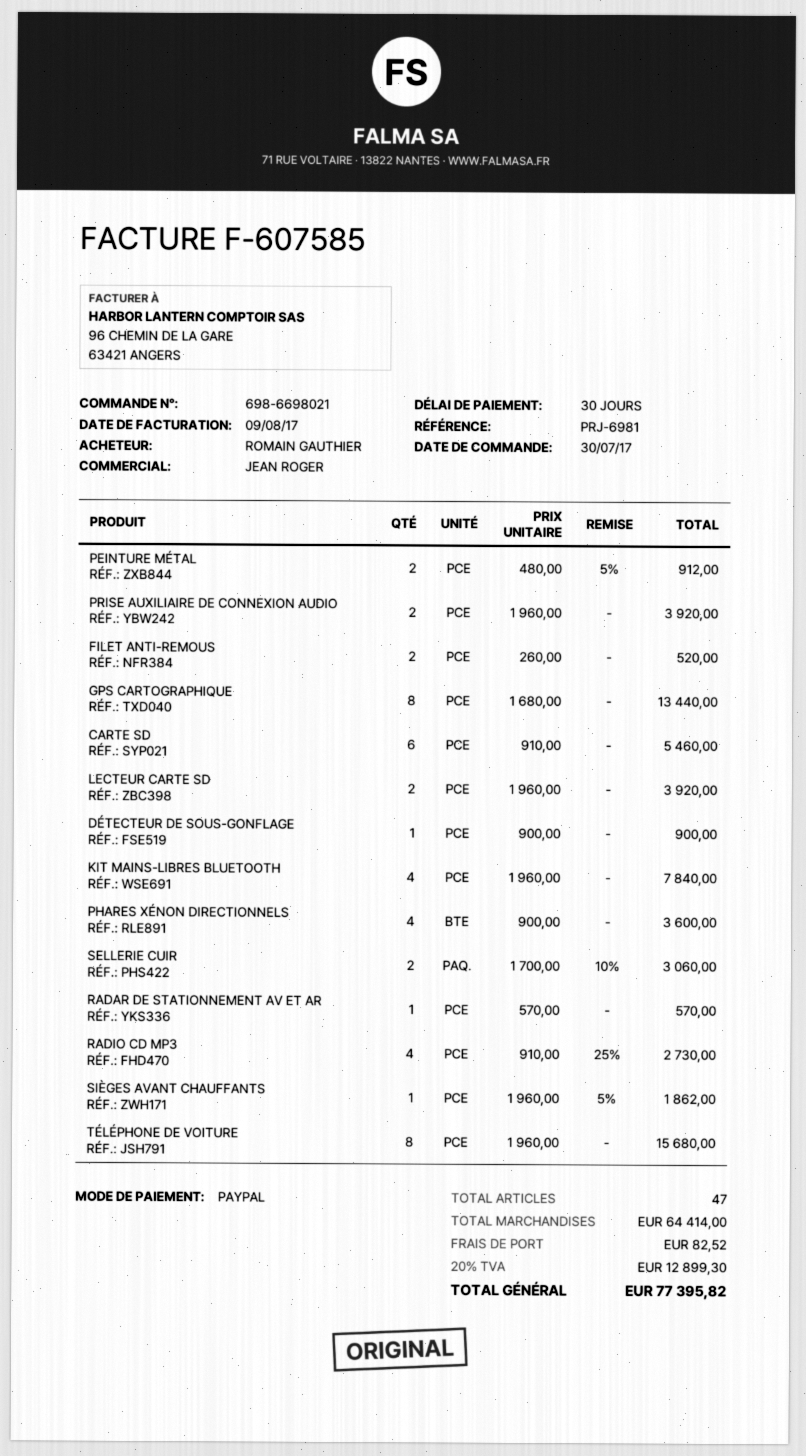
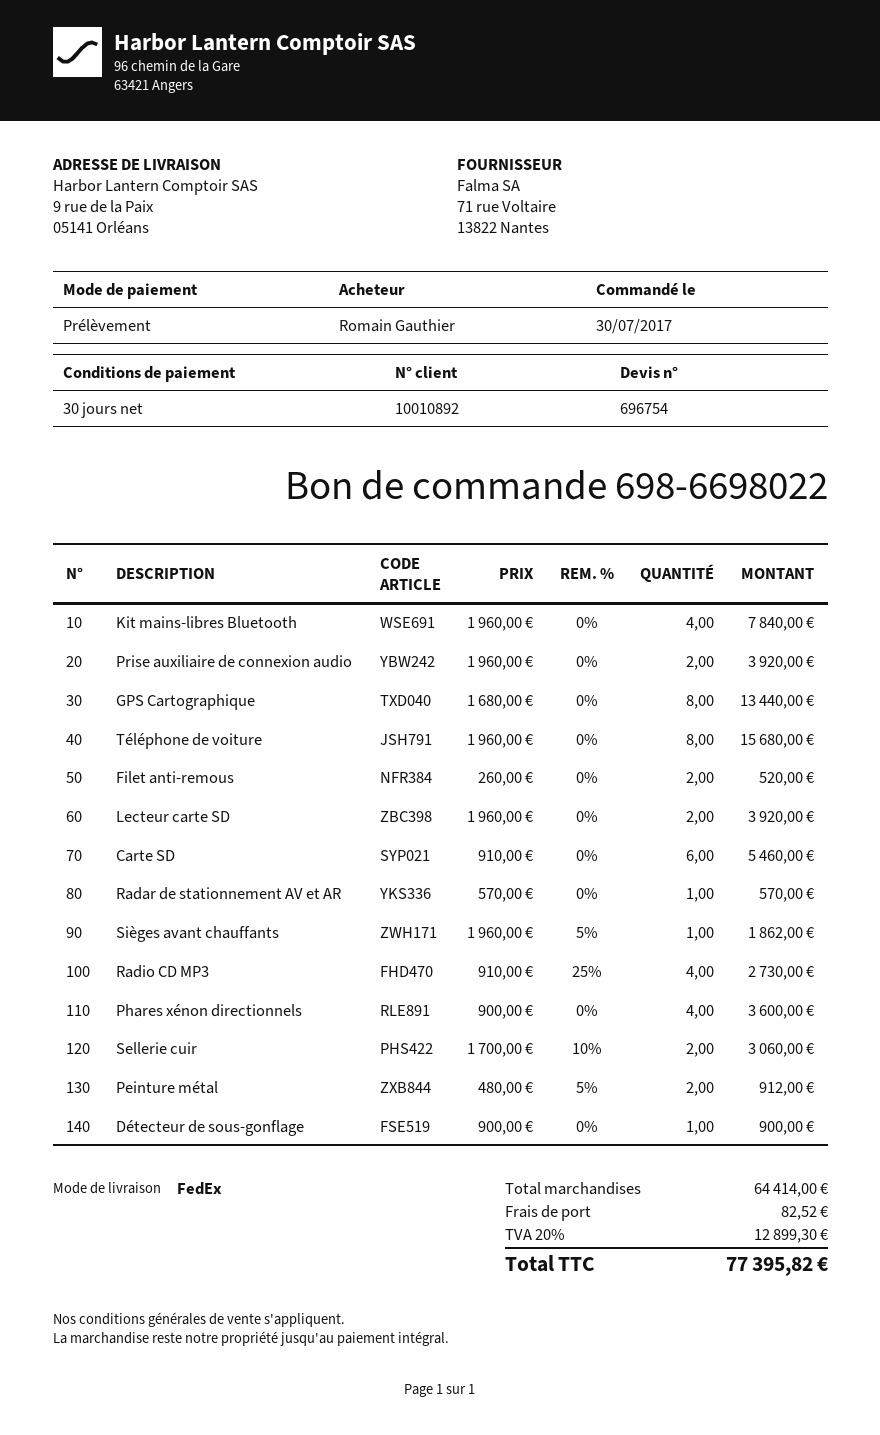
order number: 698-6698021 -> 698-6698022
payment method: PayPal -> direct debit

